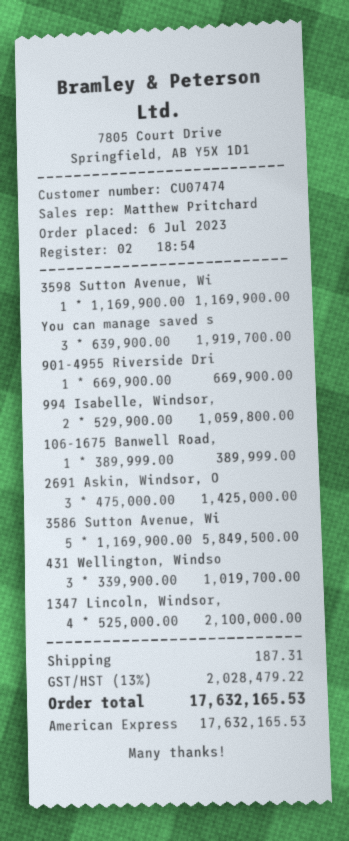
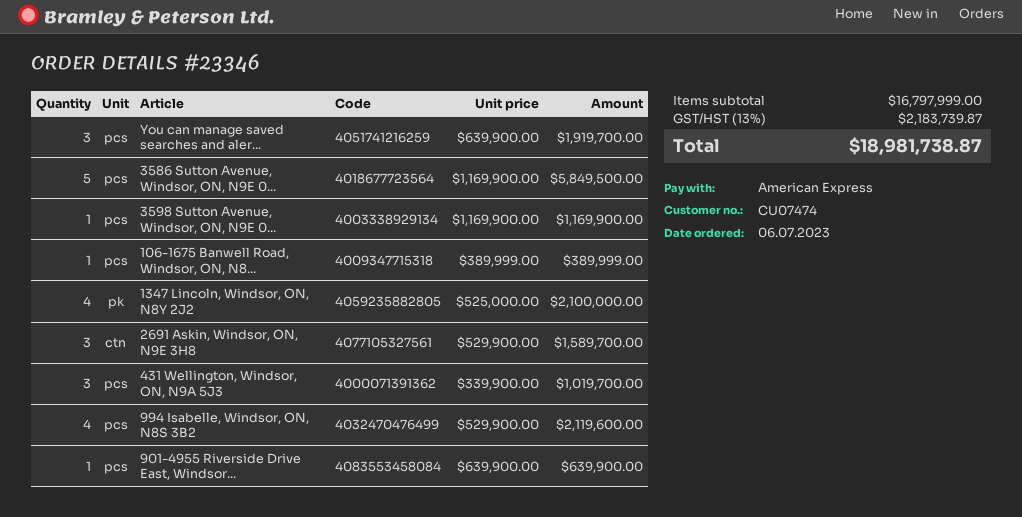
901-4955 Riverside Dri: 1 x 669900.00 = 669900.00 -> 1 x 639900.00 = 639900.00
994 Isabelle, Windsor,: 2 x 529900.00 = 1059800.00 -> 4 x 529900.00 = 2119600.00
2691 Askin, Windsor, O: 3 x 475000.00 = 1425000.00 -> 3 x 529900.00 = 1589700.00
shipping: 187.31 -> none
tax: 13% = 2028479.22 -> 13% = 2183739.87
total: 17632165.53 -> 18981738.87

